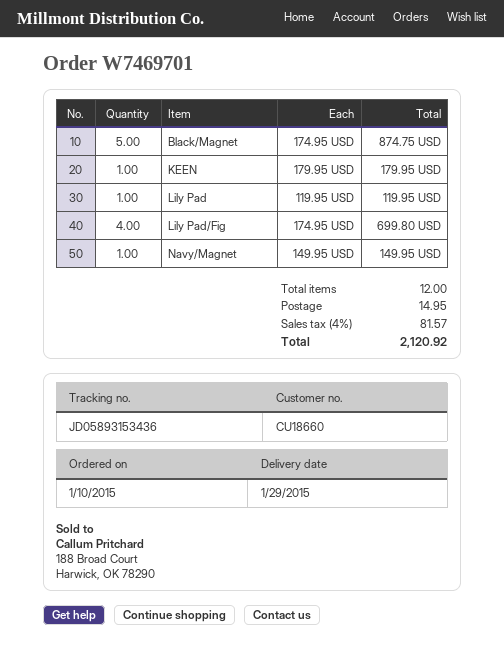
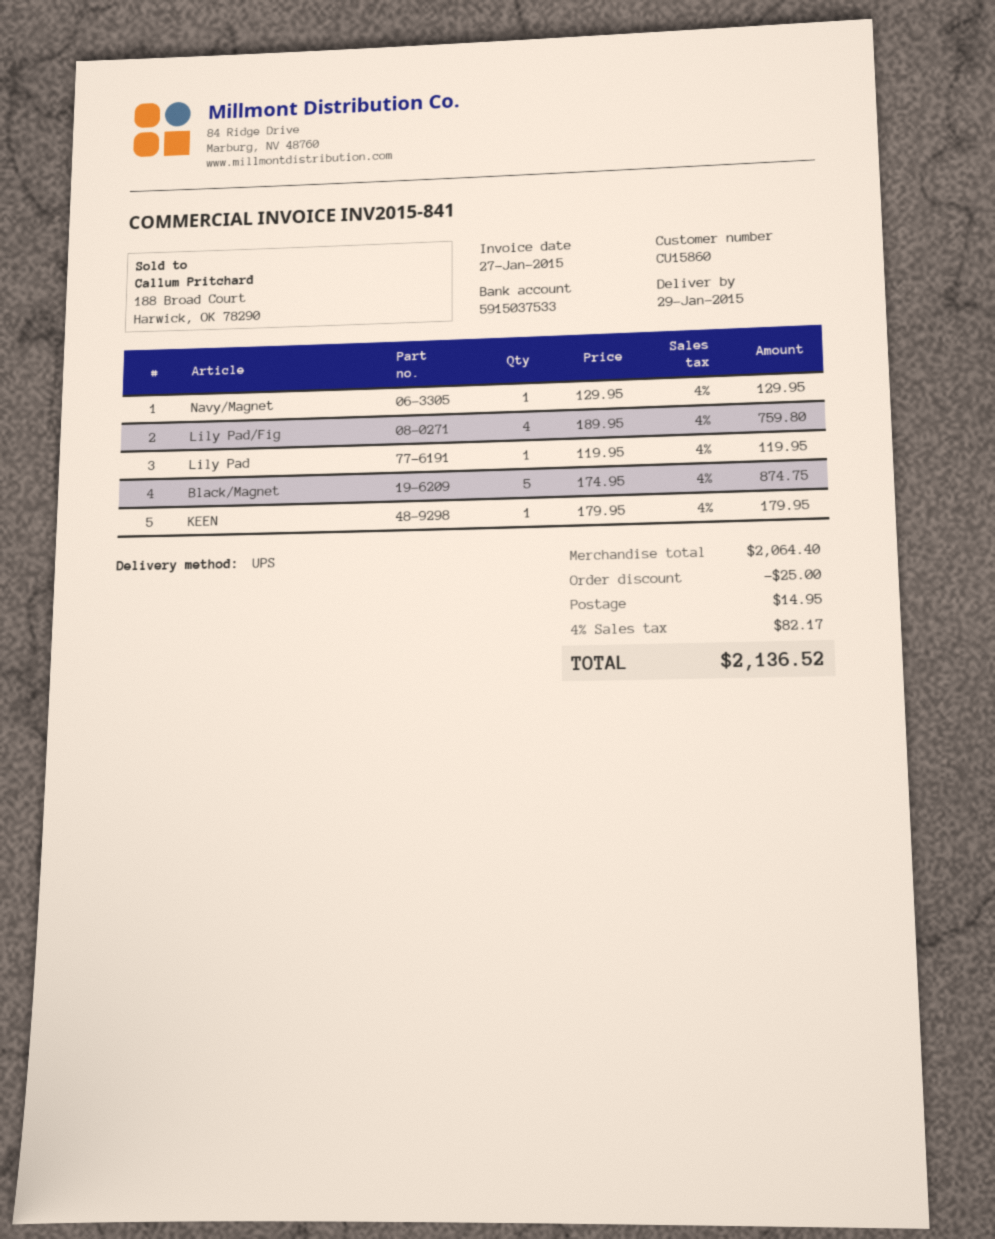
customer number: CU18660 -> CU15860
Lily Pad/Fig: 4 x 174.95 = 699.80 -> 4 x 189.95 = 759.80
Navy/Magnet: 1 x 149.95 = 149.95 -> 1 x 129.95 = 129.95
discount: none -> 25.00
tax: 4% = 81.57 -> 4% = 82.17
total: 2120.92 -> 2136.52

